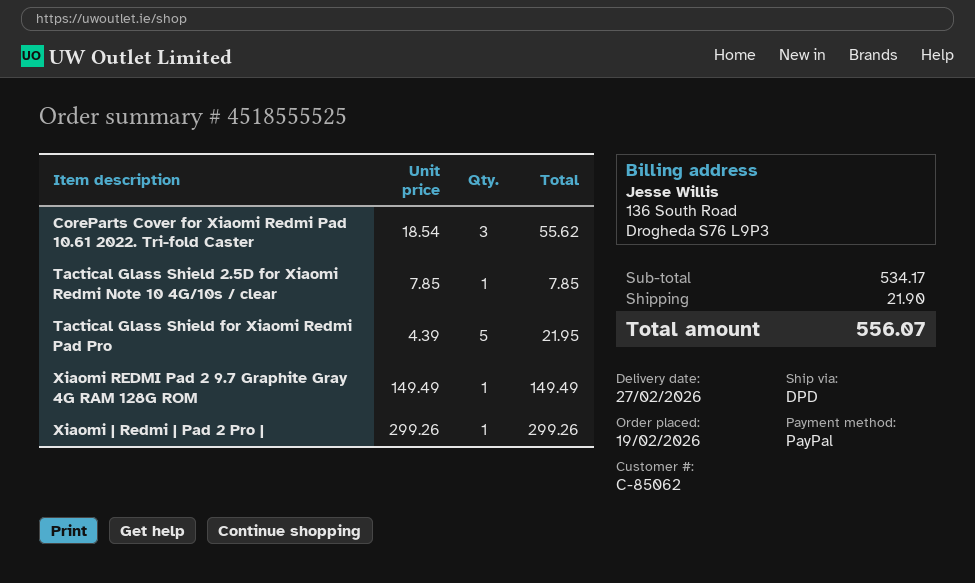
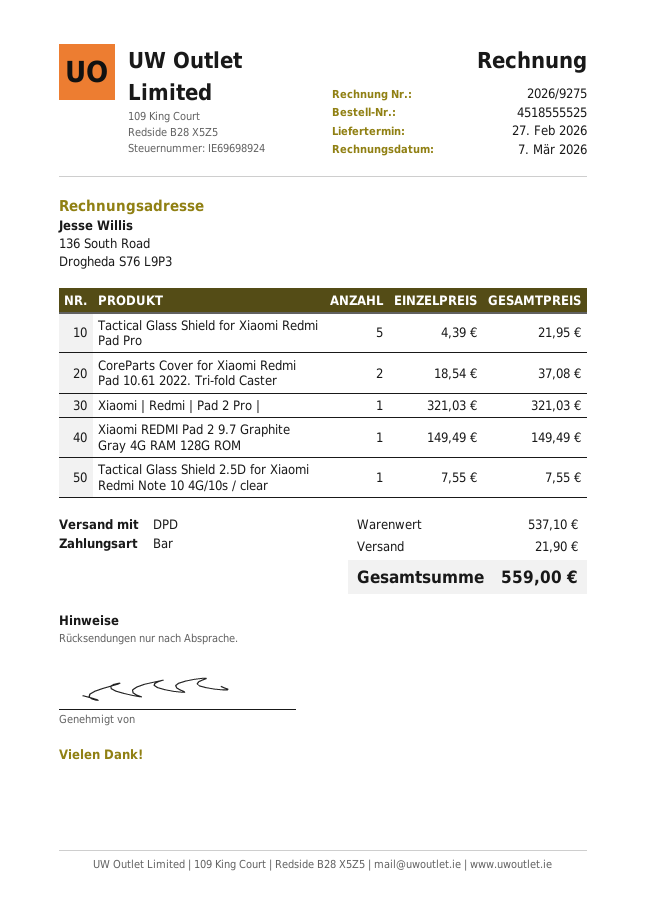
payment method: PayPal -> cash
CoreParts Cover for Xiaomi Redmi Pad 10.61 2022. Tri-fold Caster: 3 x 18.54 = 55.62 -> 2 x 18.54 = 37.08
Tactical Glass Shield 2.5D for Xiaomi Redmi Note 10 4G/10s / clear: 1 x 7.85 = 7.85 -> 1 x 7.55 = 7.55
Xiaomi | Redmi | Pad 2 Pro |: 1 x 299.26 = 299.26 -> 1 x 321.03 = 321.03
subtotal: 534.17 -> 537.10
total: 556.07 -> 559.00

